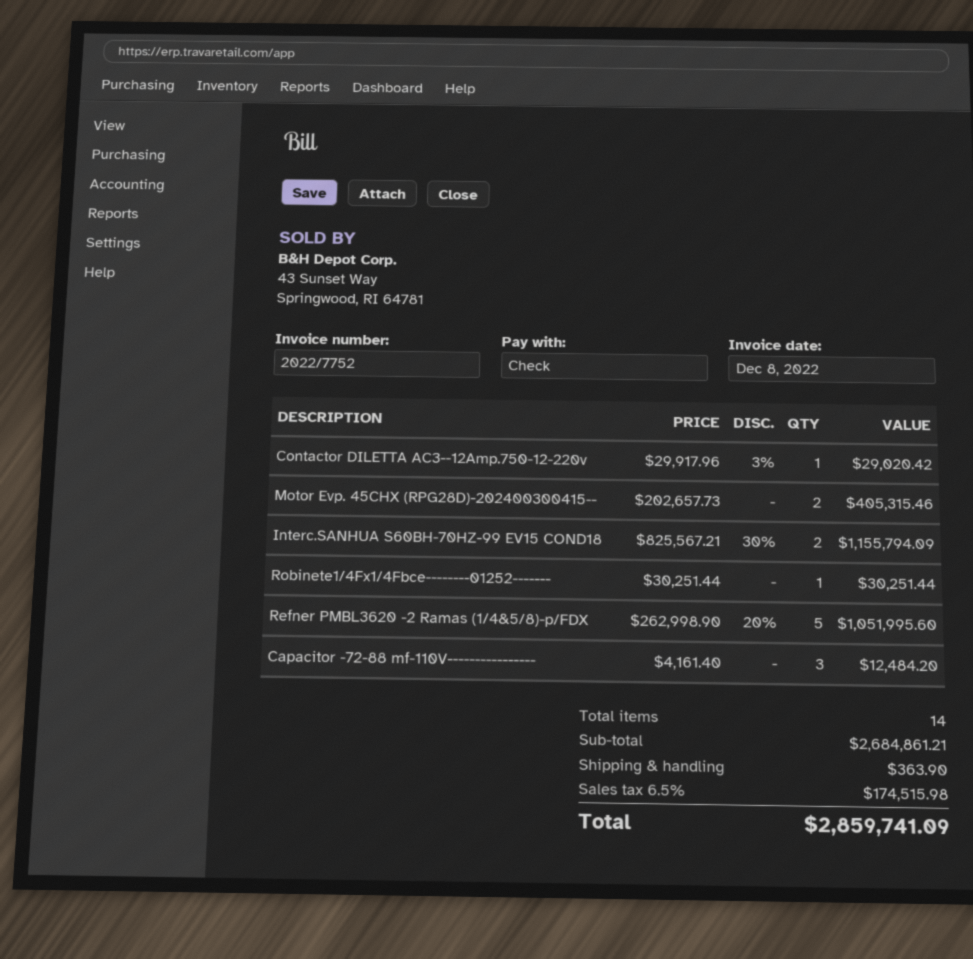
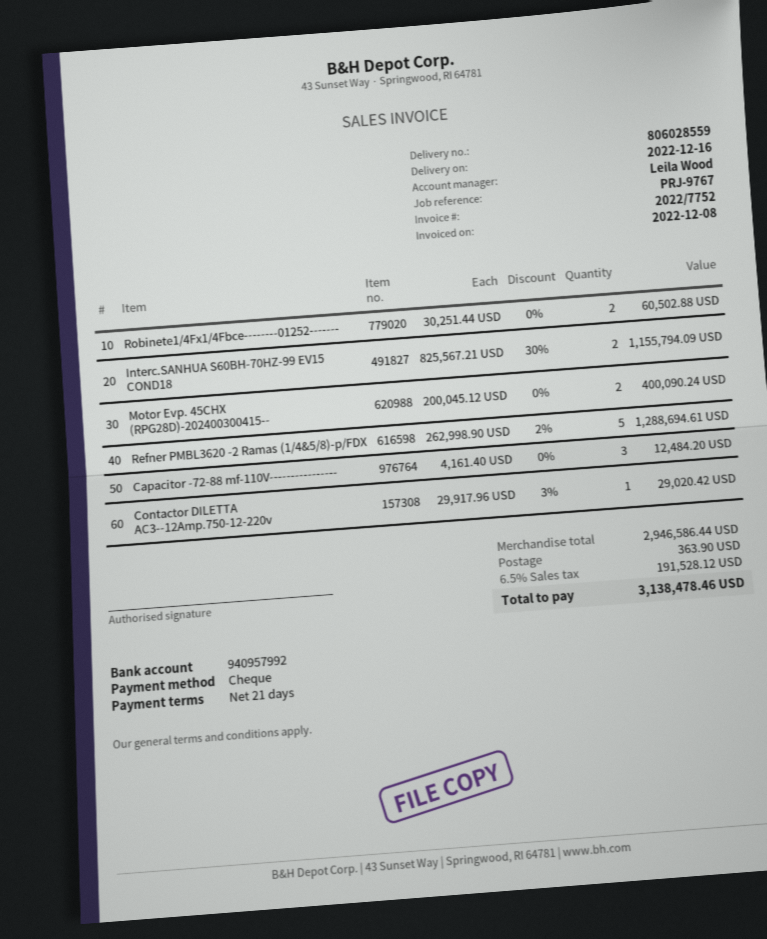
Motor Evp. 45CHX (RPG28D)-202400300415--: 2 x 202657.73 = 405315.46 -> 2 x 200045.12 = 400090.24
Robinete1/4Fx1/4Fbce--------01252-------: 1 x 30251.44 = 30251.44 -> 2 x 30251.44 = 60502.88
Refner PMBL3620 -2 Ramas (1/4&5/8)-p/FDX: 5 x 262998.90 - 20% = 1051995.60 -> 5 x 262998.90 - 2% = 1288694.61
subtotal: 2684861.21 -> 2946586.44
tax: 6.5% = 174515.98 -> 6.5% = 191528.12
total: 2859741.09 -> 3138478.46

